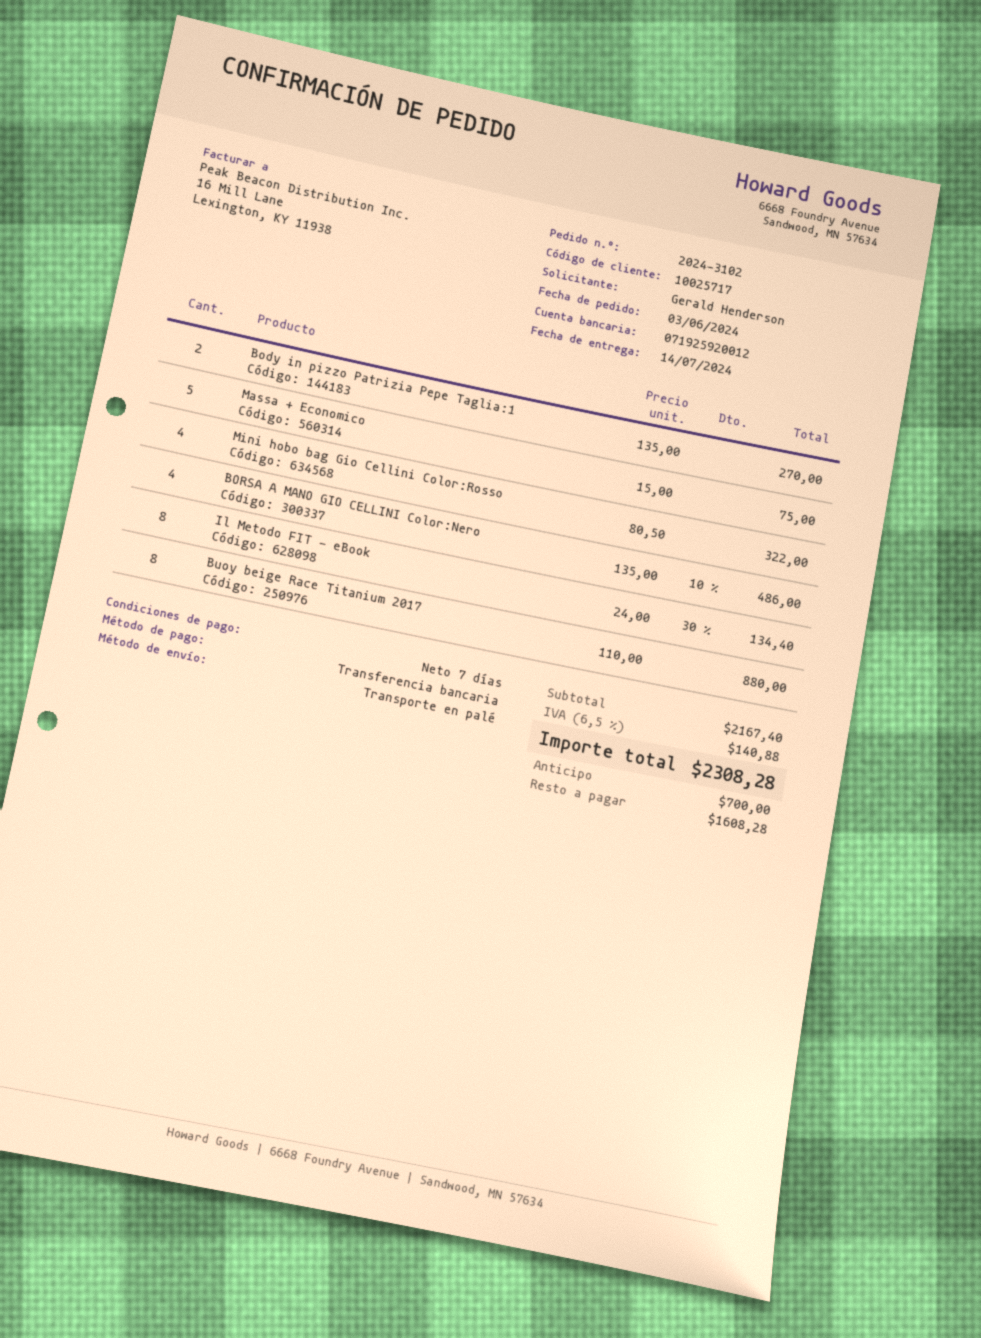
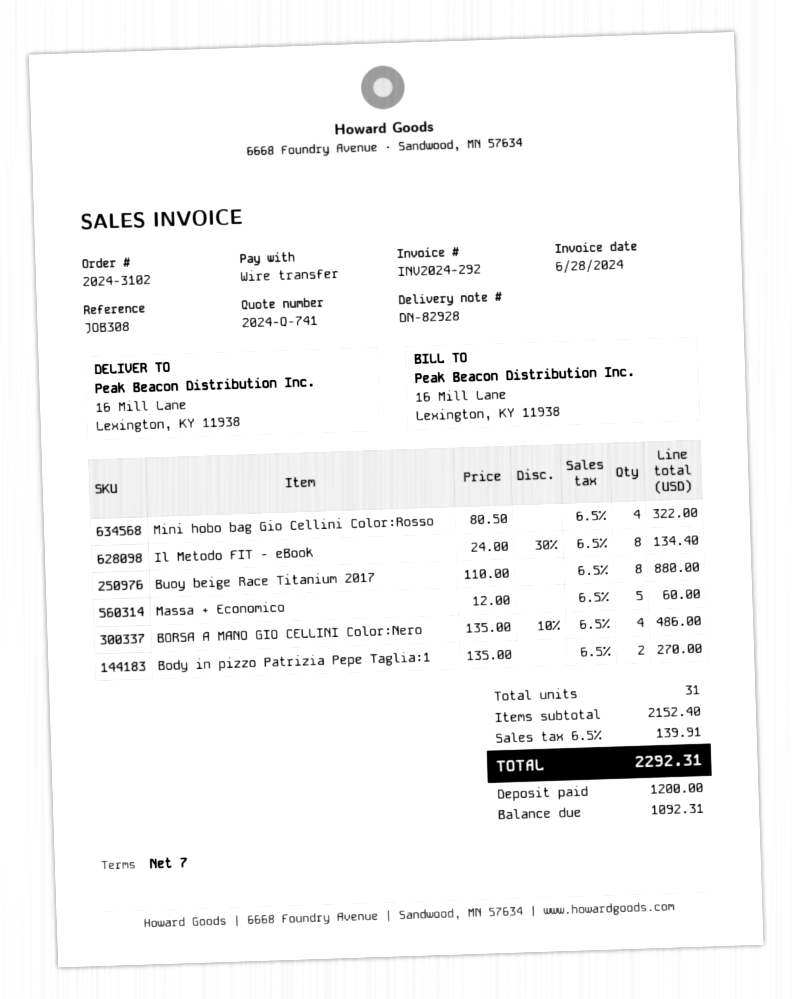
Massa + Economico: 5 x 15.00 = 75.00 -> 5 x 12.00 = 60.00
subtotal: 2167.40 -> 2152.40
tax: 6.5% = 140.88 -> 6.5% = 139.91
total: 2308.28 -> 2292.31
deposit: 700.00 -> 1200.00
balance: 1608.28 -> 1092.31

